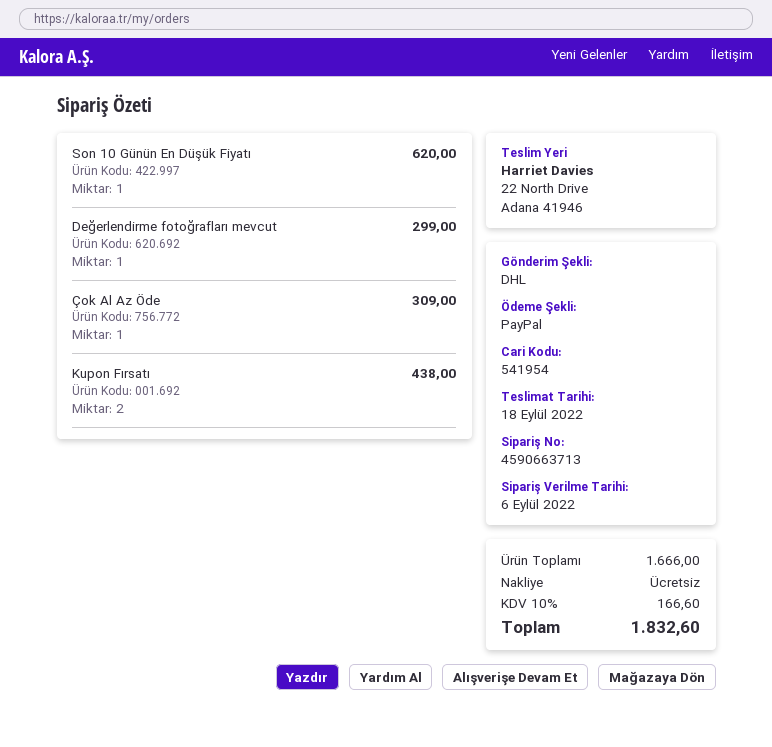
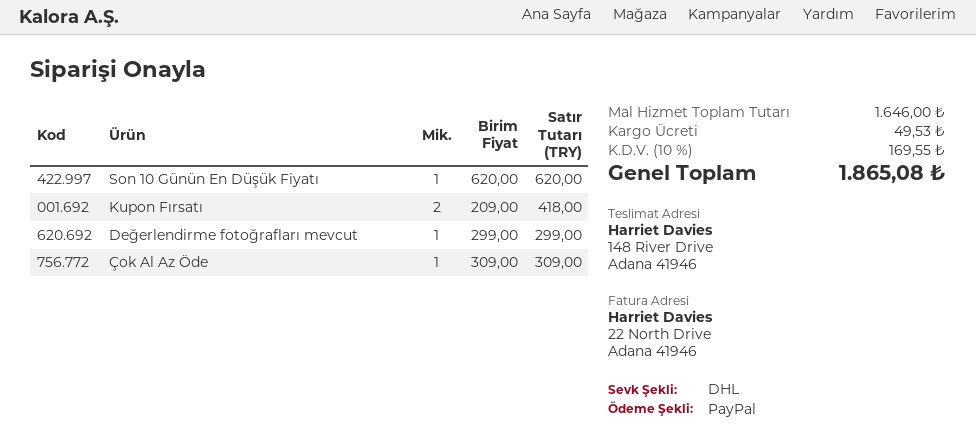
ship to: 22 North Drive, Adana 41946 -> 148 River Drive, Adana 41946
Kupon Fırsatı: 2 for 438.00 -> 2 for 418.00
subtotal: 1666.00 -> 1646.00
shipping: 0.00 -> 49.53
tax: 10% = 166.60 -> 10% = 169.55
total: 1832.60 -> 1865.08

